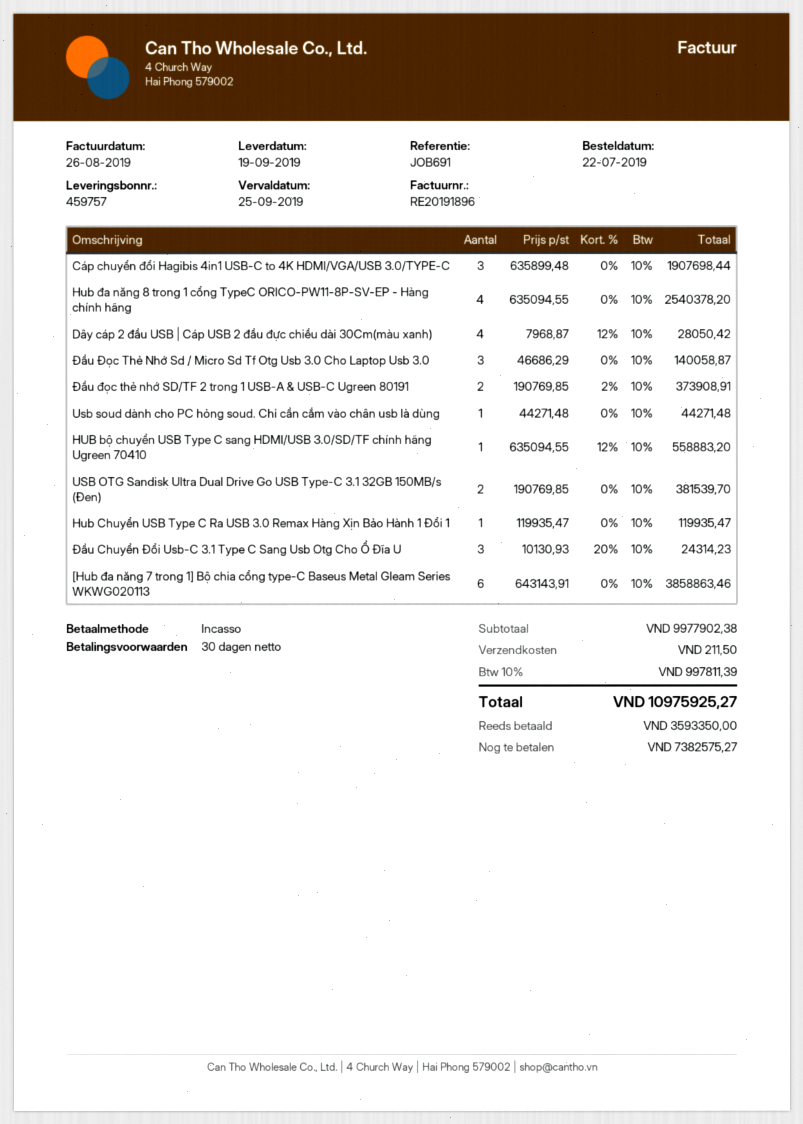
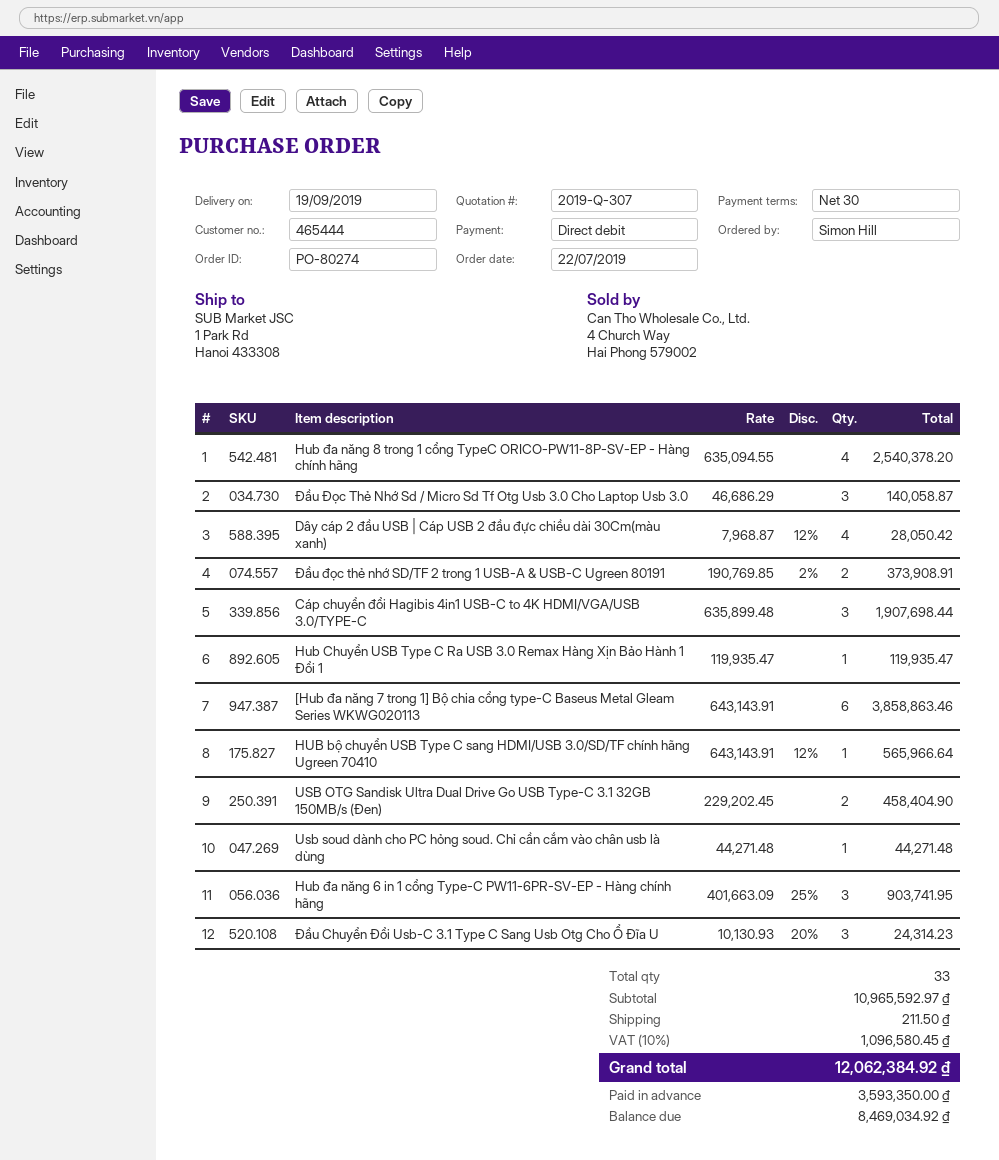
HUB bộ chuyển USB Type C sang HDMI/USB 3.0/SD/TF chính hãng Ugreen 70410: 1 x 635094.55 - 12% = 558883.20 -> 1 x 643143.91 - 12% = 565966.64
USB OTG Sandisk Ultra Dual Drive Go USB Type-C 3.1 32GB 150MB/s (Đen): 2 x 190769.85 = 381539.70 -> 2 x 229202.45 = 458404.90
Hub đa năng 6 in 1 cổng Type-C PW11-6PR-SV-EP - Hàng chính hãng: none -> 3 x 401663.09 - 25% = 903741.95
subtotal: 9977902.38 -> 10965592.97
tax: 10% = 997811.39 -> 10% = 1096580.45
total: 10975925.27 -> 12062384.92
balance: 7382575.27 -> 8469034.92

